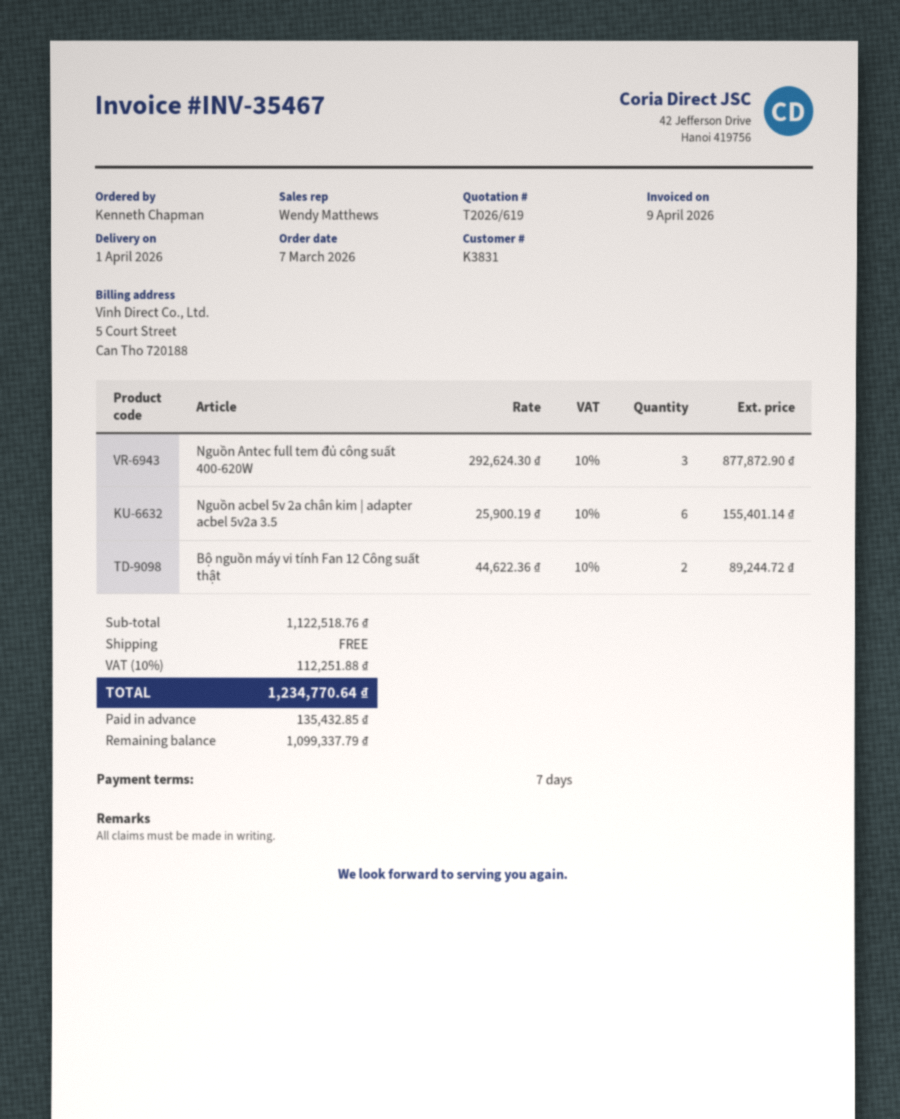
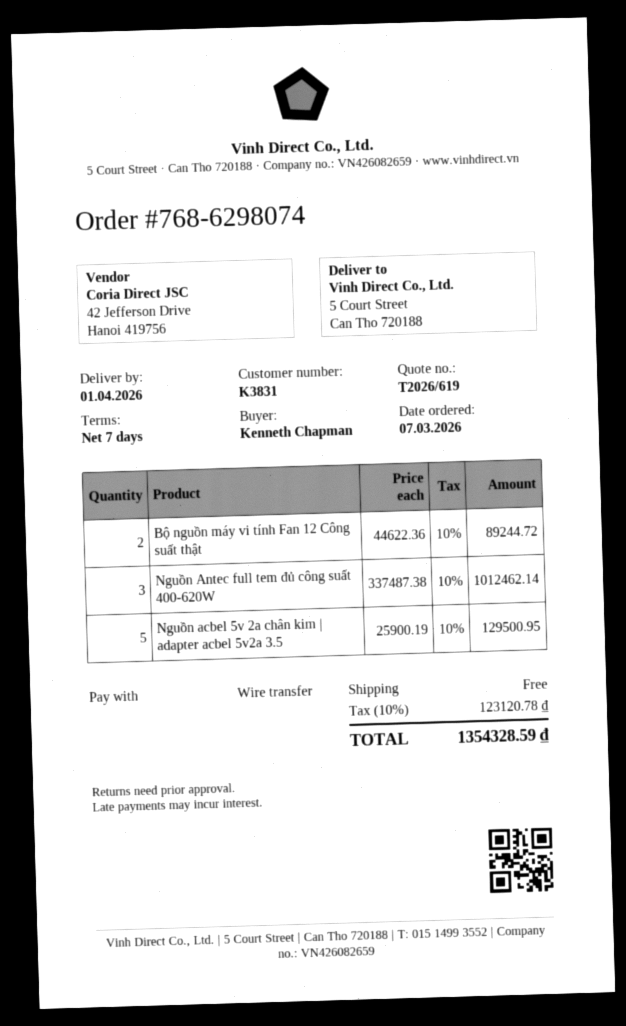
Nguồn Antec full tem đủ công suất 400-620W: 3 x 292624.30 = 877872.90 -> 3 x 337487.38 = 1012462.14
Nguồn acbel 5v 2a chân kim | adapter acbel 5v2a 3.5: 6 x 25900.19 = 155401.14 -> 5 x 25900.19 = 129500.95
tax: 10% = 112251.88 -> 10% = 123120.78
total: 1234770.64 -> 1354328.59

